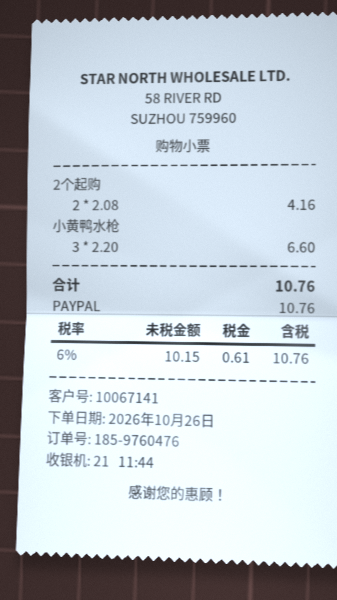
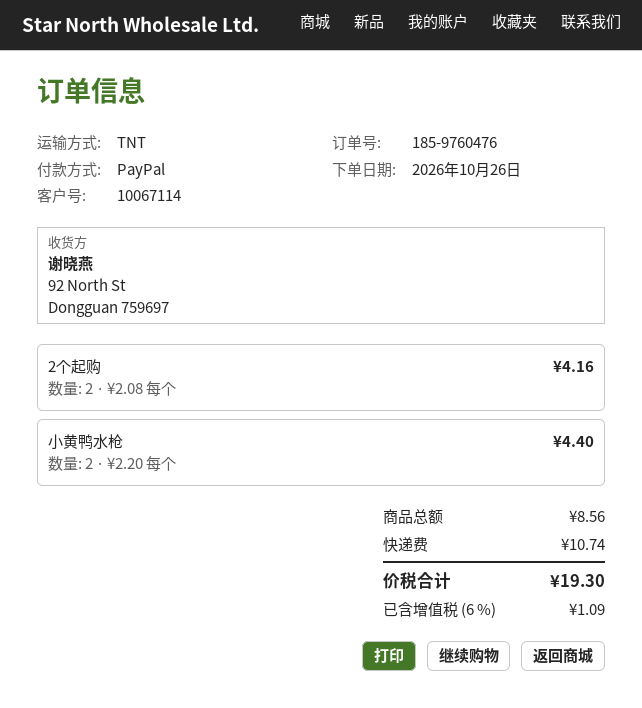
customer number: 10067141 -> 10067114
小黄鸭水枪: 3 x 2.20 = 6.60 -> 2 x 2.20 = 4.40
shipping: none -> 10.74
tax: 6% = 0.61 -> 6% = 1.09
total: 10.76 -> 19.30

